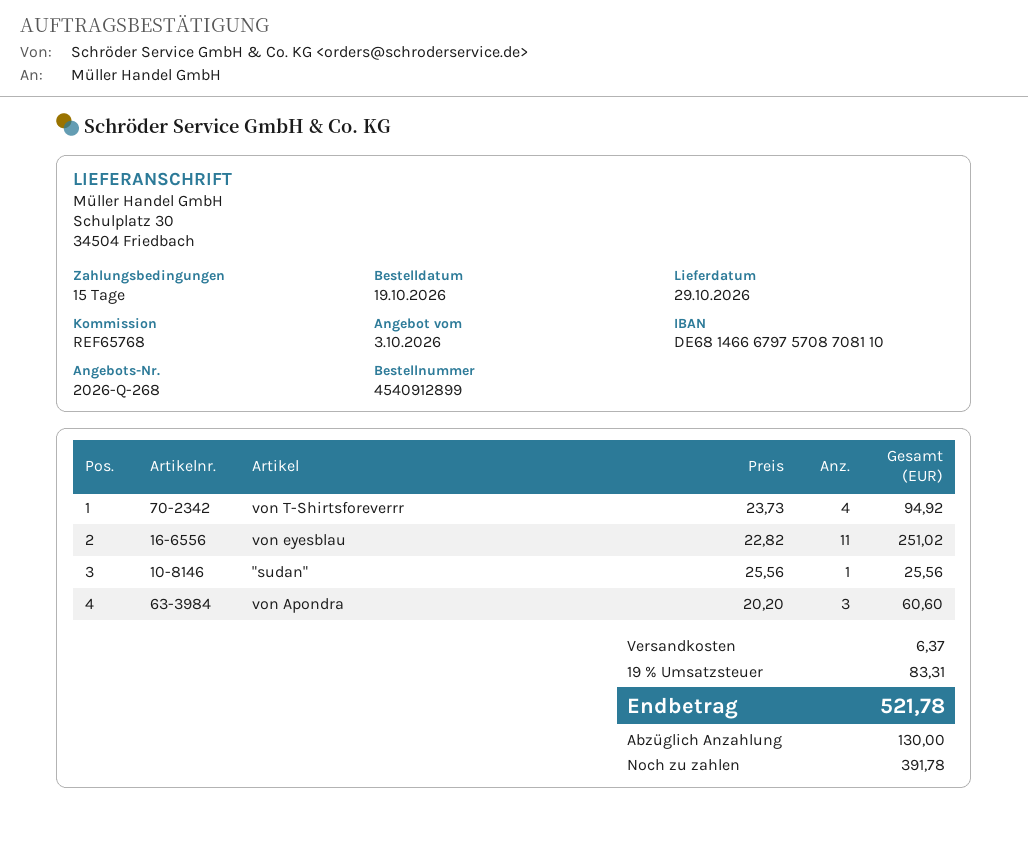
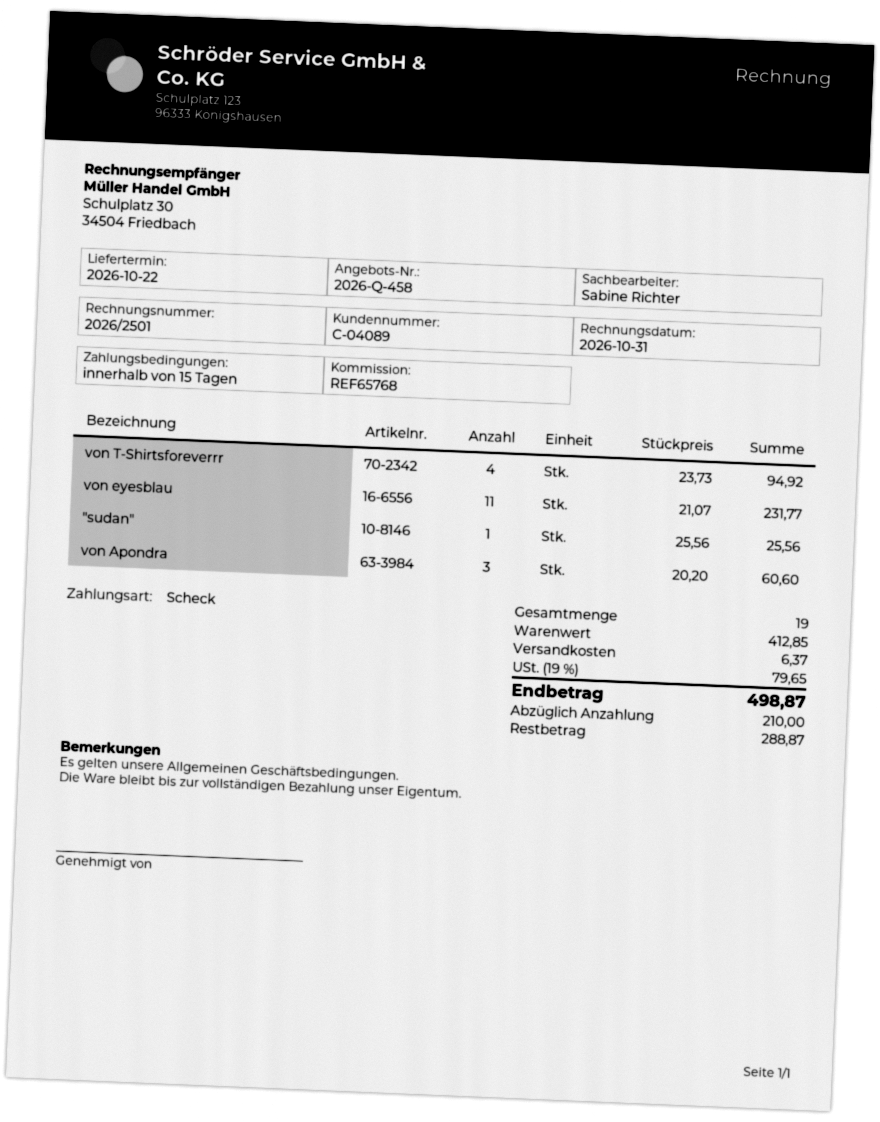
quote number: 2026-Q-268 -> 2026-Q-458
delivery date: 2026-10-29 -> 2026-10-22
von eyesblau: 11 x 22.82 = 251.02 -> 11 x 21.07 = 231.77
tax: 19% = 83.31 -> 19% = 79.65
total: 521.78 -> 498.87
deposit: 130.00 -> 210.00
balance: 391.78 -> 288.87

